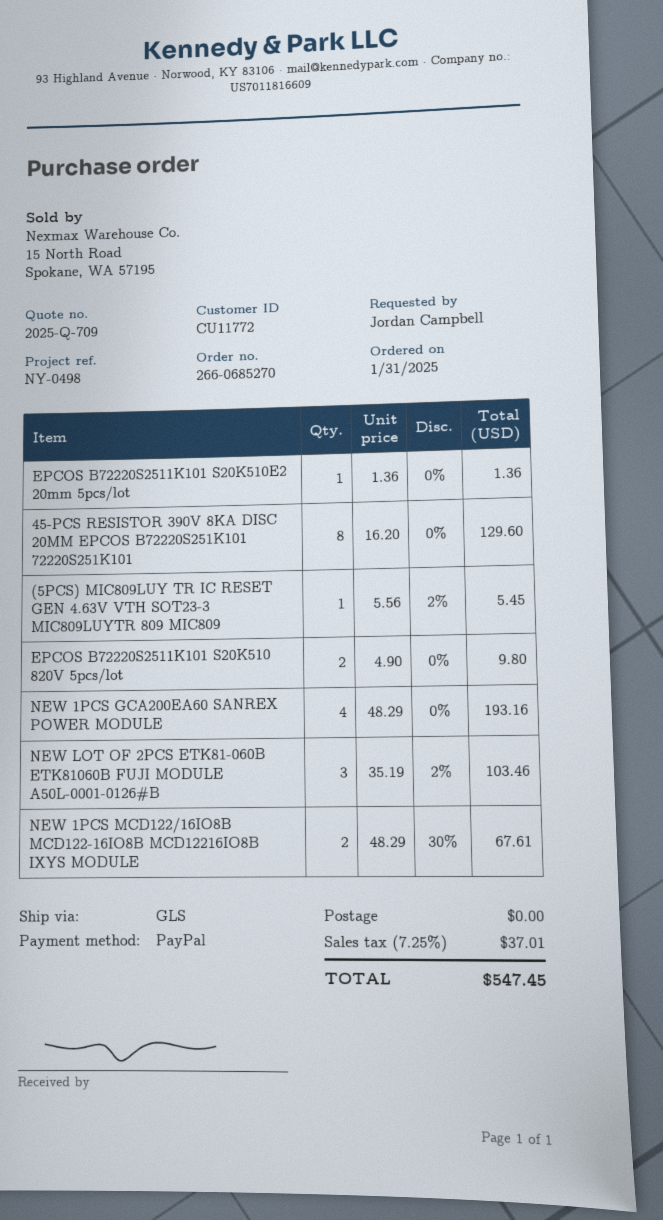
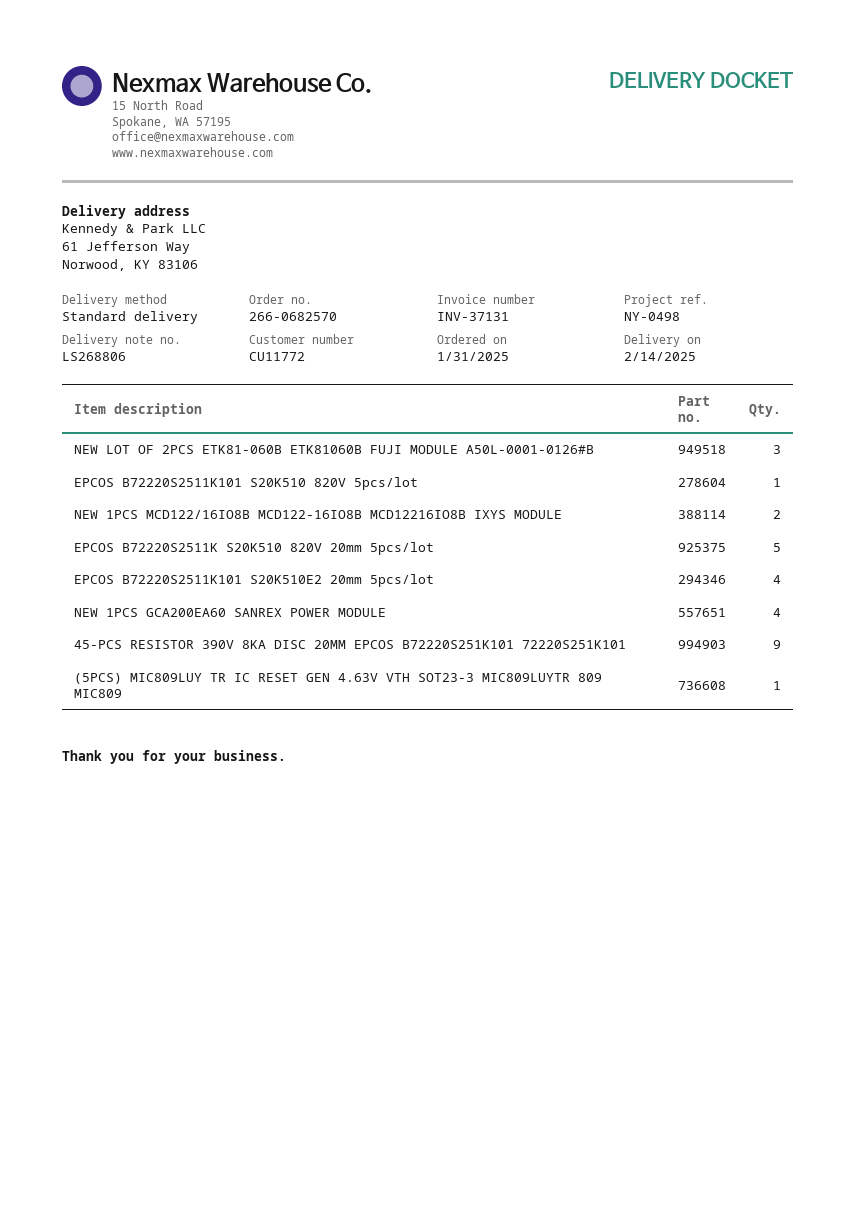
order number: 266-0685270 -> 266-0682570
shipping method: GLS -> standard
EPCOS B72220S2511K101 S20K510E2 20mm 5pcs/lot: 1 -> 4
45-PCS RESISTOR 390V 8KA DISC 20MM EPCOS B72220S251K101 72220S251K101: 8 -> 9
EPCOS B72220S2511K101 S20K510 820V 5pcs/lot: 2 -> 1
EPCOS B72220S2511K S20K510 820V 20mm 5pcs/lot: none -> 5

